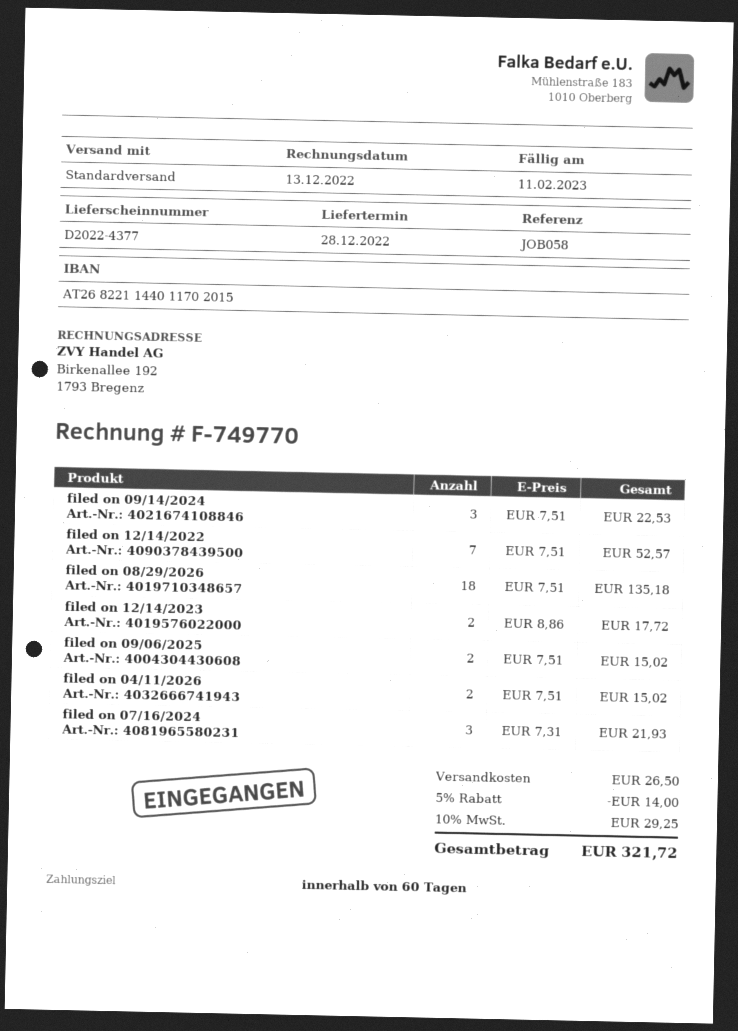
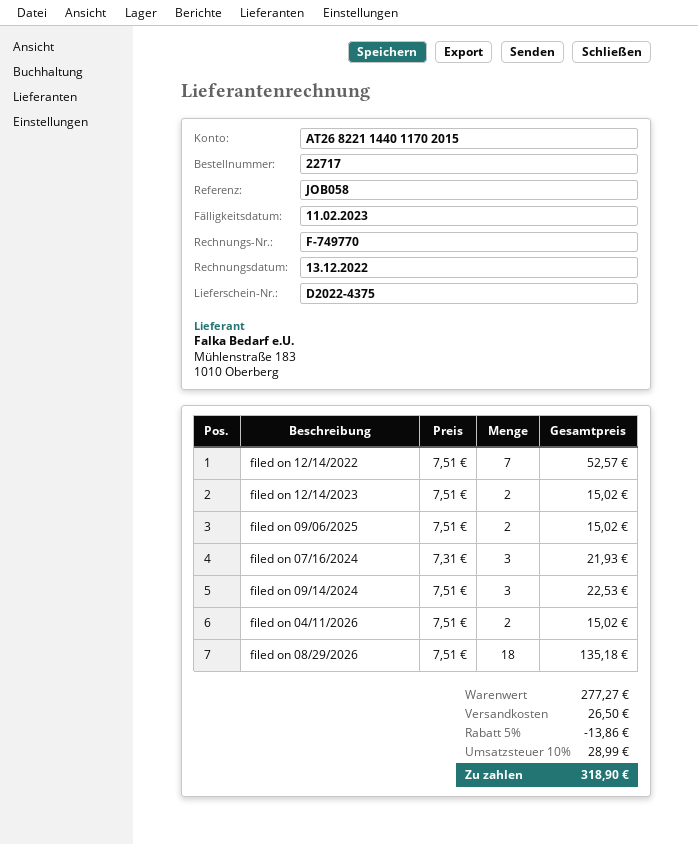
delivery note number: D2022-4377 -> D2022-4375
filed on 12/14/2023: 2 x 8.86 = 17.72 -> 2 x 7.51 = 15.02
discount: 5% = 14.00 -> 5% = 13.86
tax: 10% = 29.25 -> 10% = 28.99
total: 321.72 -> 318.90

